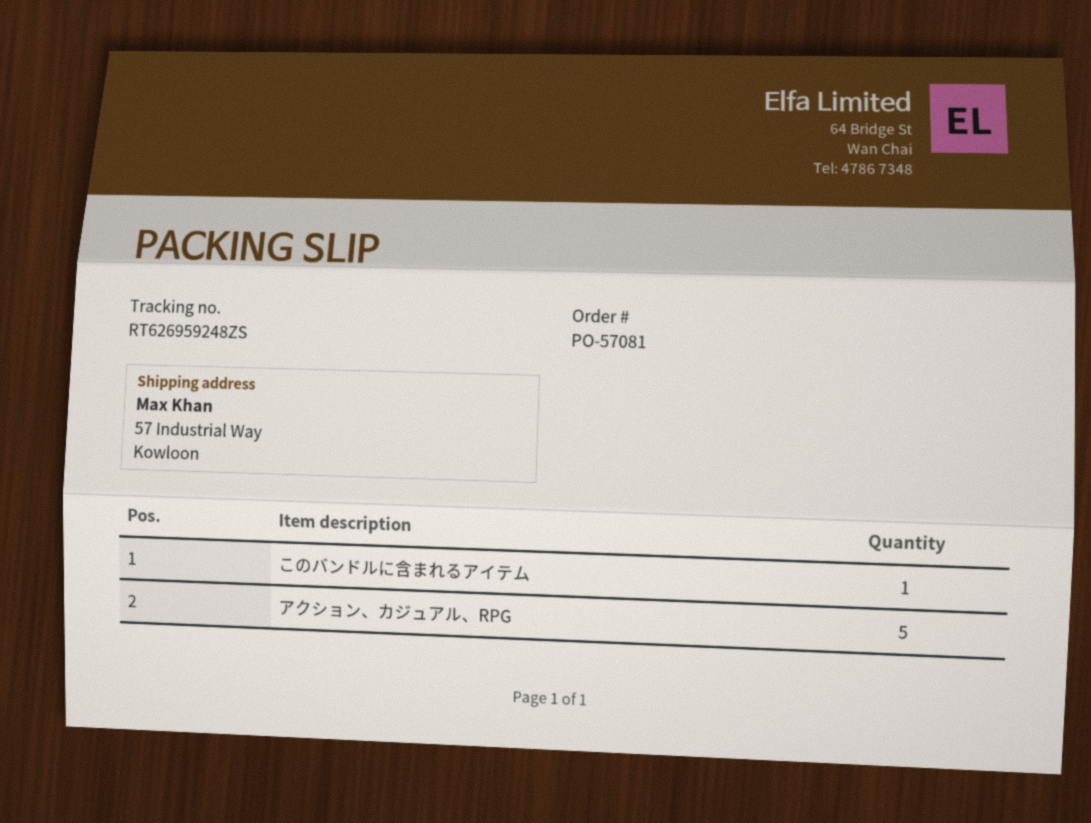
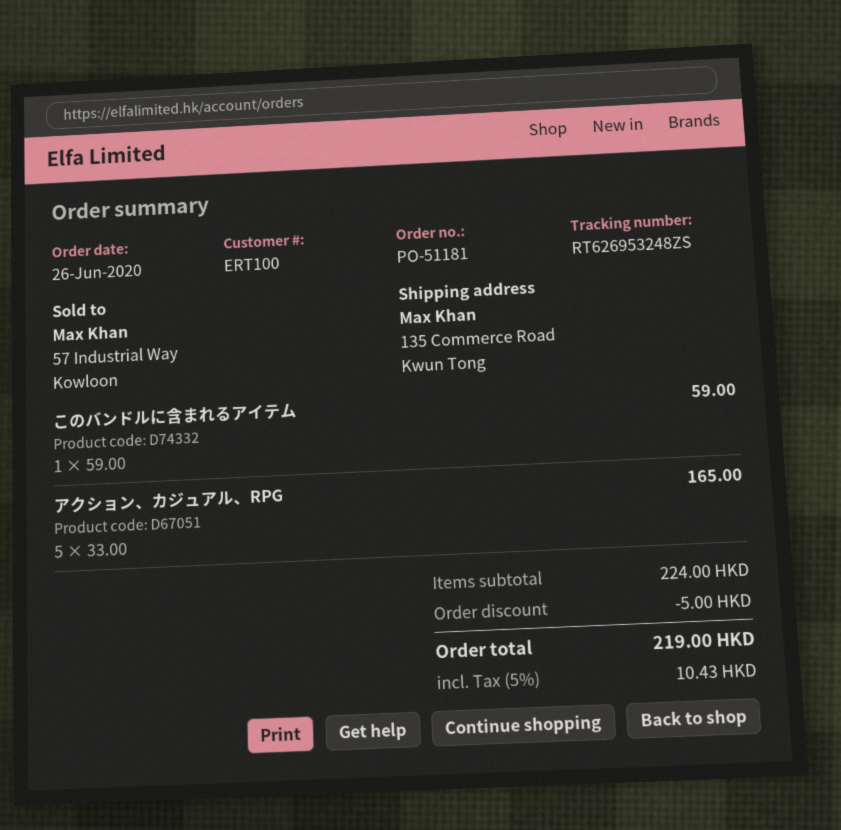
order number: PO-57081 -> PO-51181
tracking number: RT626959248ZS -> RT626953248ZS
ship to: 57 Industrial Way, Kowloon -> 135 Commerce Road, Kwun Tong

